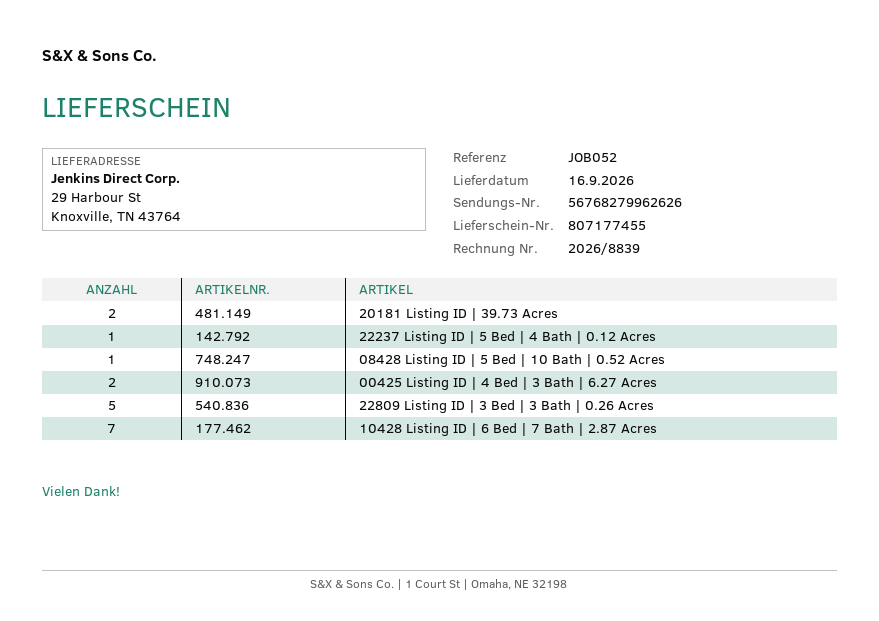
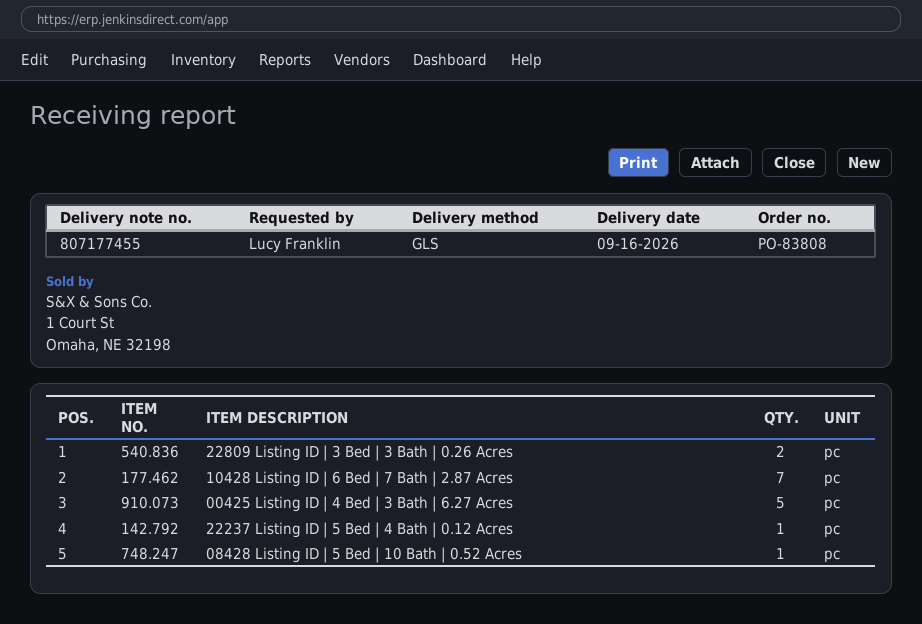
20181 Listing ID | 39.73 Acres: 2 -> none
00425 Listing ID | 4 Bed | 3 Bath | 6.27 Acres: 2 -> 5
22809 Listing ID | 3 Bed | 3 Bath | 0.26 Acres: 5 -> 2

